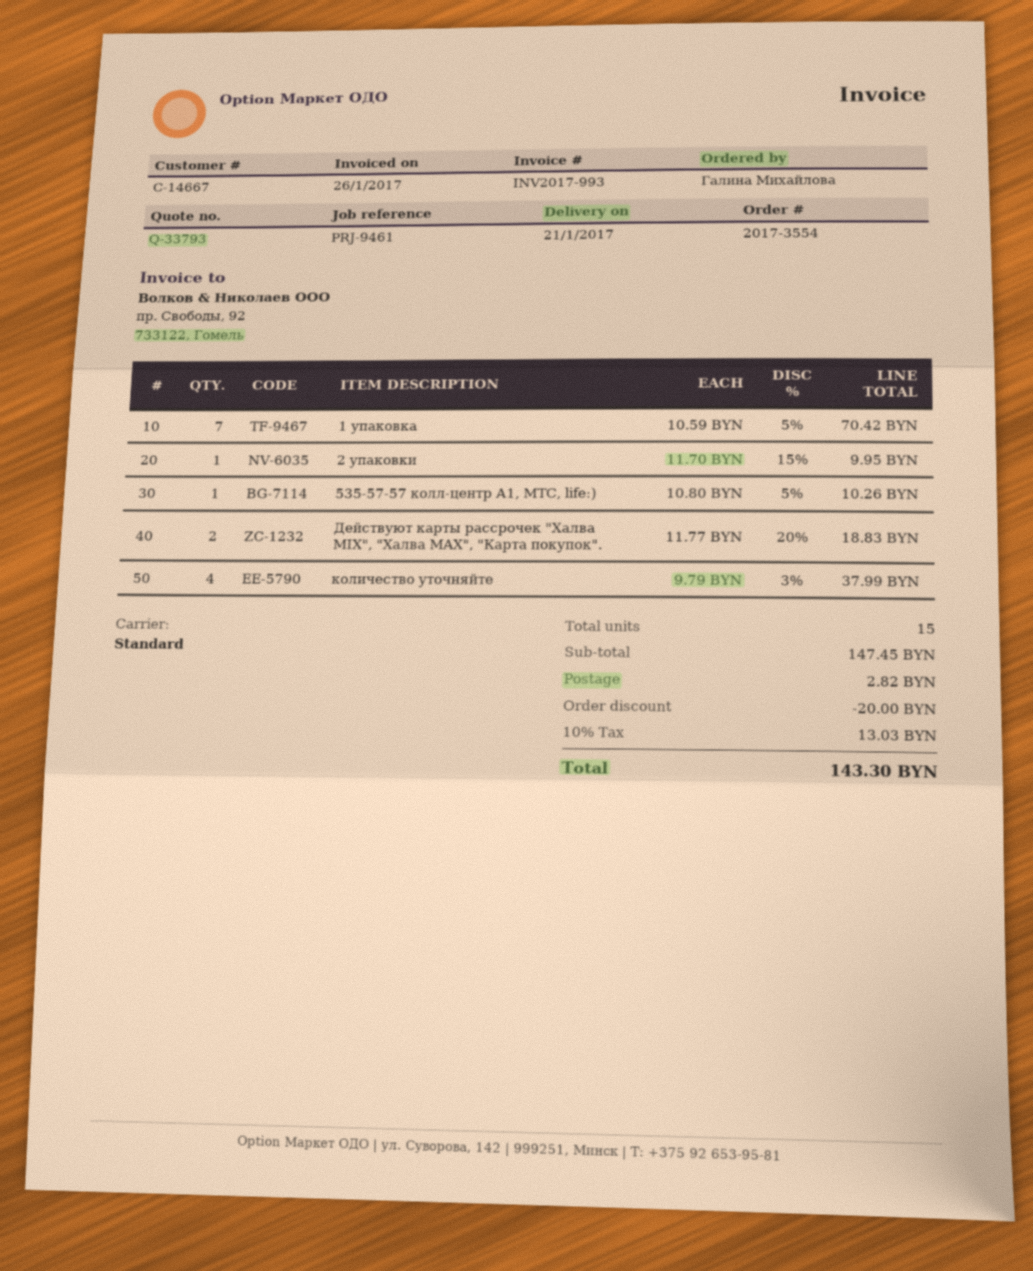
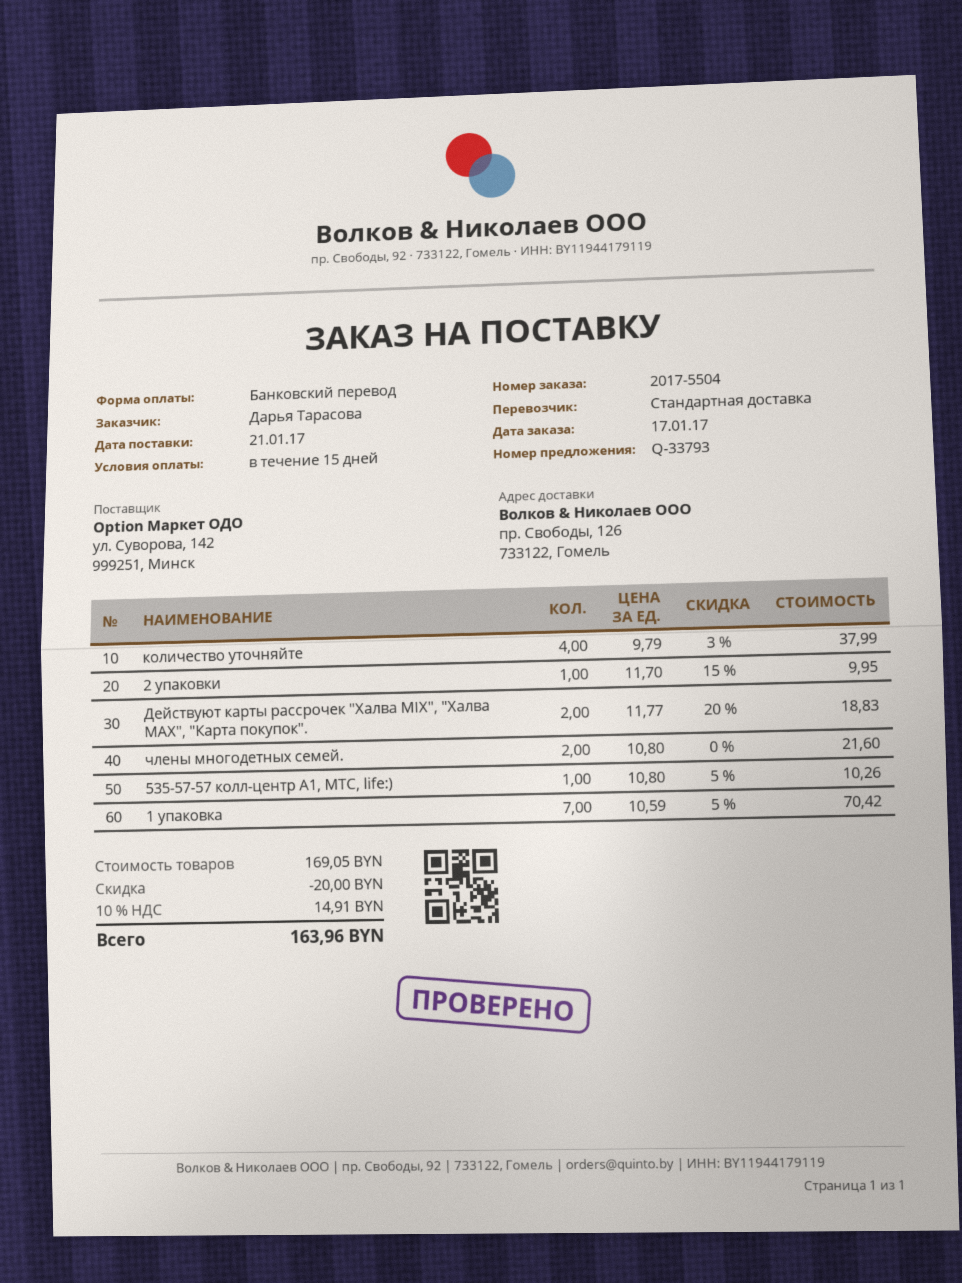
order number: 2017-3554 -> 2017-5504
ordered by: Галина Михайлова -> Дарья Тарасова
члены многодетных семей.: none -> 2 x 10.80 = 21.60
subtotal: 147.45 -> 169.05
shipping: 2.82 -> none
tax: 10% = 13.03 -> 10% = 14.91
total: 143.30 -> 163.96

